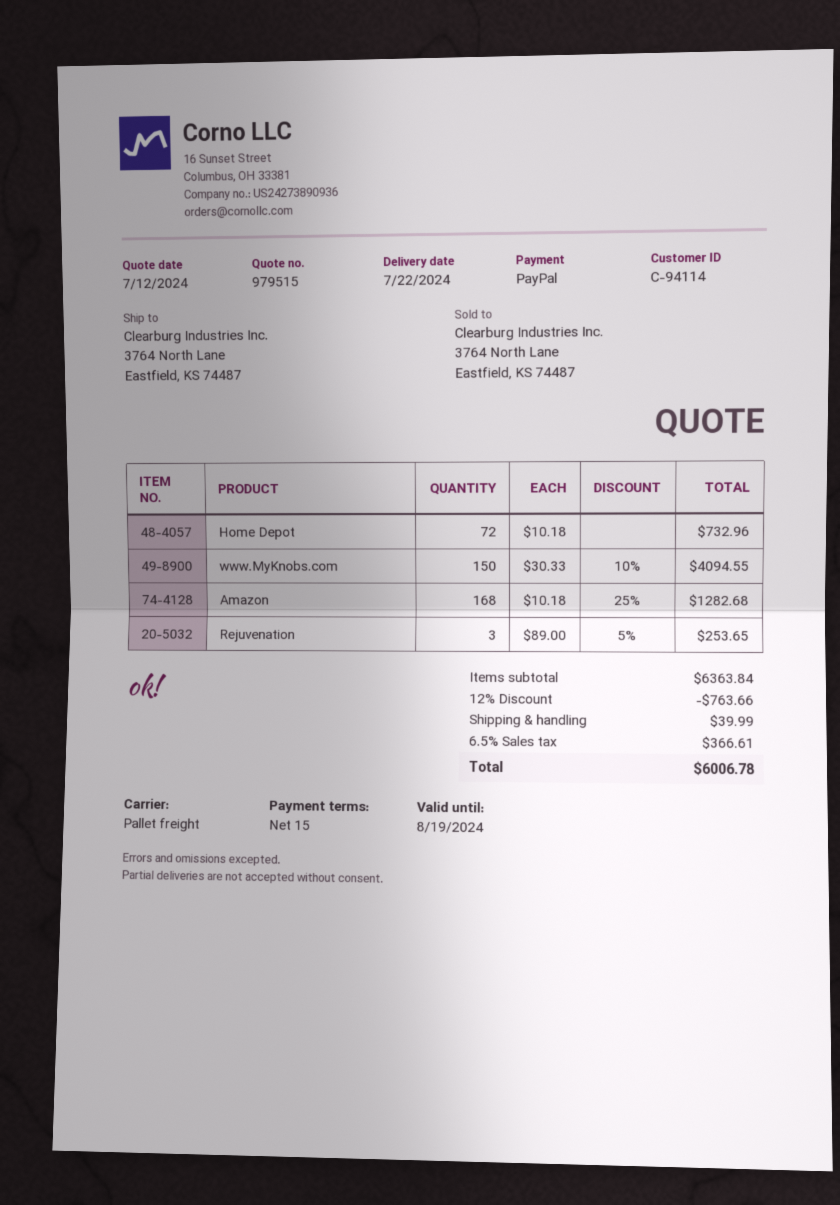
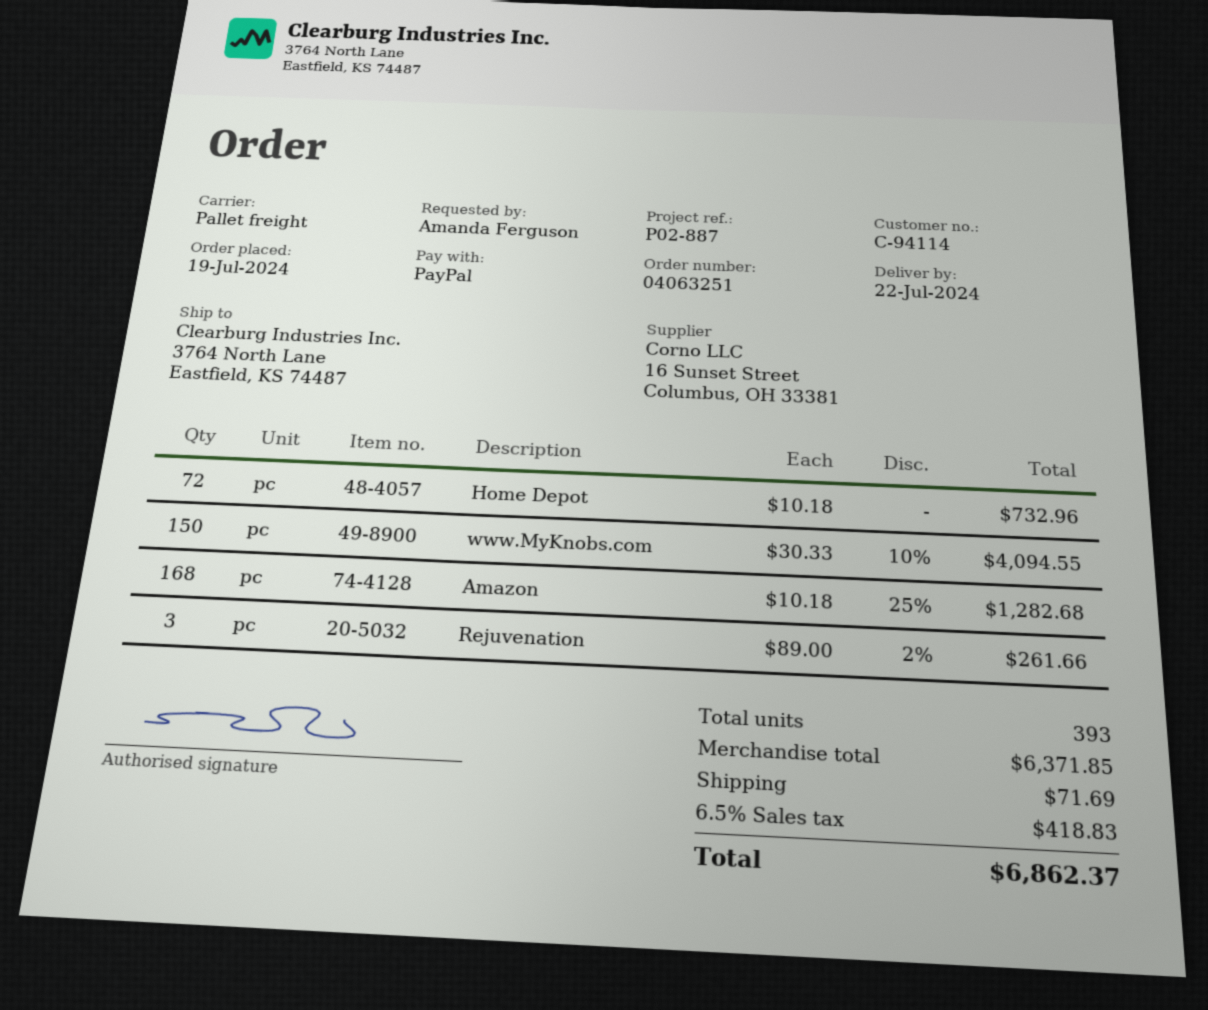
Rejuvenation: 3 x 89.00 - 5% = 253.65 -> 3 x 89.00 - 2% = 261.66
subtotal: 6363.84 -> 6371.85
discount: 12% = 763.66 -> none
shipping: 39.99 -> 71.69
tax: 6.5% = 366.61 -> 6.5% = 418.83
total: 6006.78 -> 6862.37

